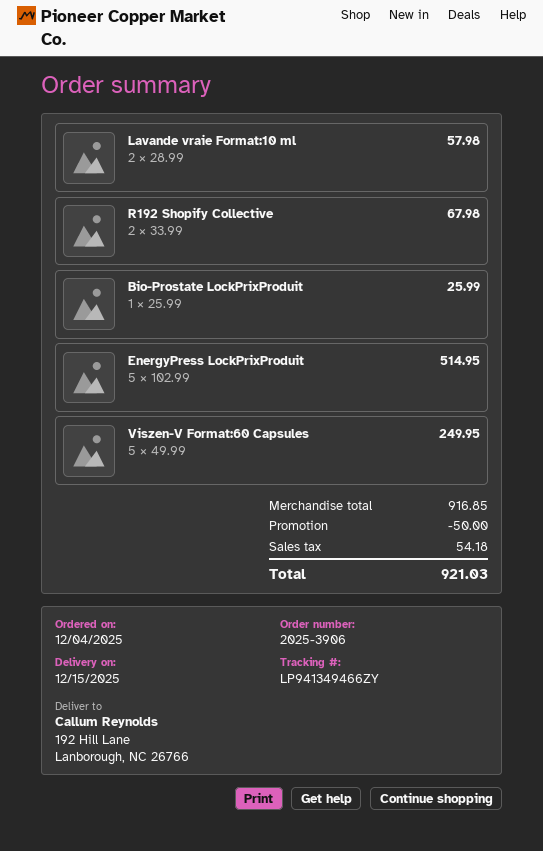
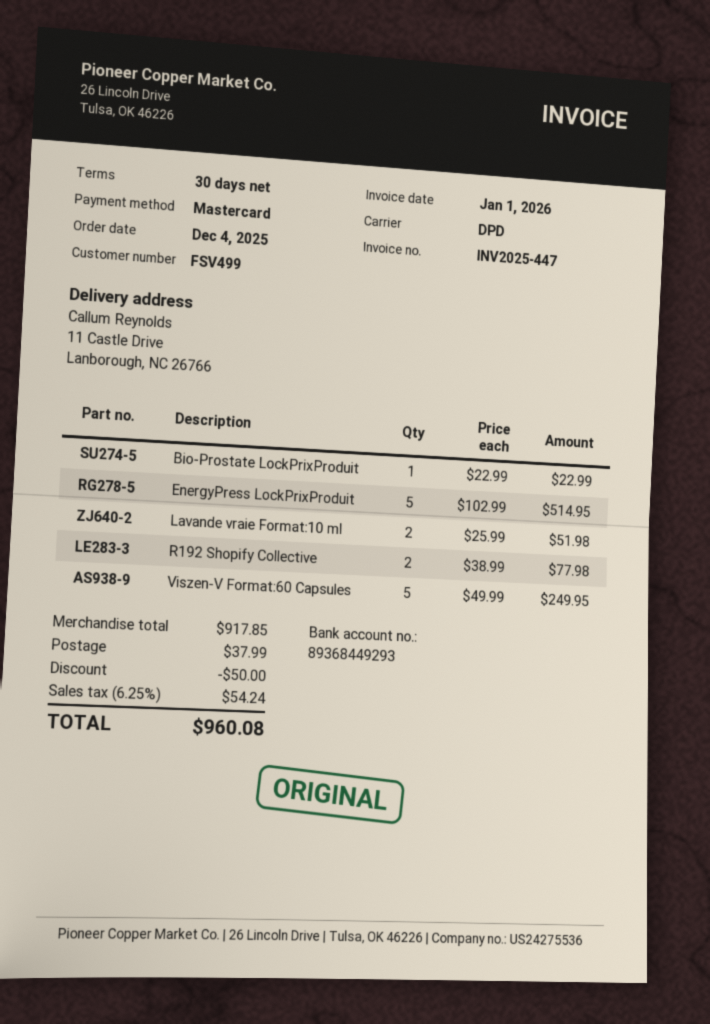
ship to: 192 Hill Lane, Lanborough, NC 26766 -> 11 Castle Drive, Lanborough, NC 26766
Lavande vraie Format:10 ml: 2 x 28.99 = 57.98 -> 2 x 25.99 = 51.98
R192 Shopify Collective: 2 x 33.99 = 67.98 -> 2 x 38.99 = 77.98
Bio-Prostate LockPrixProduit: 1 x 25.99 = 25.99 -> 1 x 22.99 = 22.99
subtotal: 916.85 -> 917.85
shipping: none -> 37.99
tax: 54.18 -> 54.24
total: 921.03 -> 960.08

